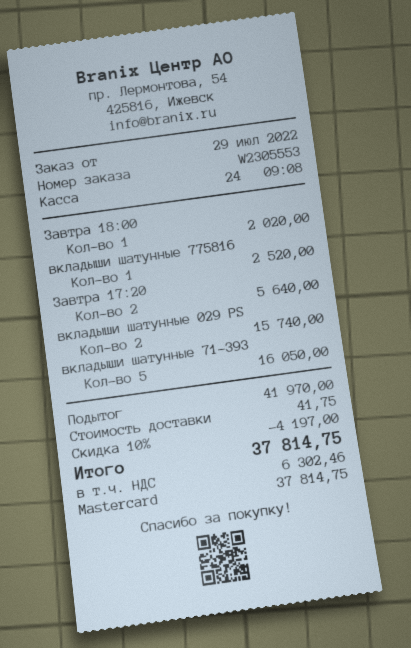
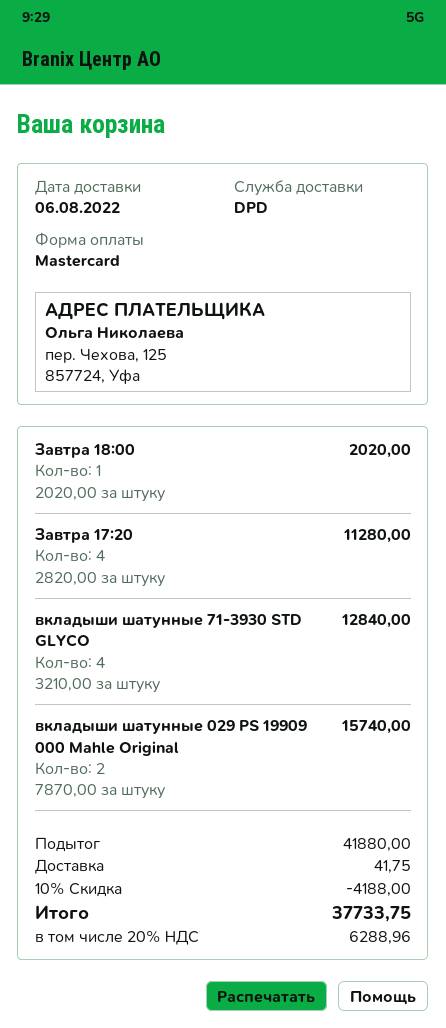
вкладыши шатунные 775816: 1 for 2520.00 -> none
Завтра 17:20: 2 for 5640.00 -> 4 for 11280.00
вкладыши шатунные 71-393: 5 for 16050.00 -> 4 for 12840.00
subtotal: 41970.00 -> 41880.00
discount: 10% = 4197.00 -> 10% = 4188.00
tax: 6302.46 -> 6288.96
total: 37814.75 -> 37733.75

